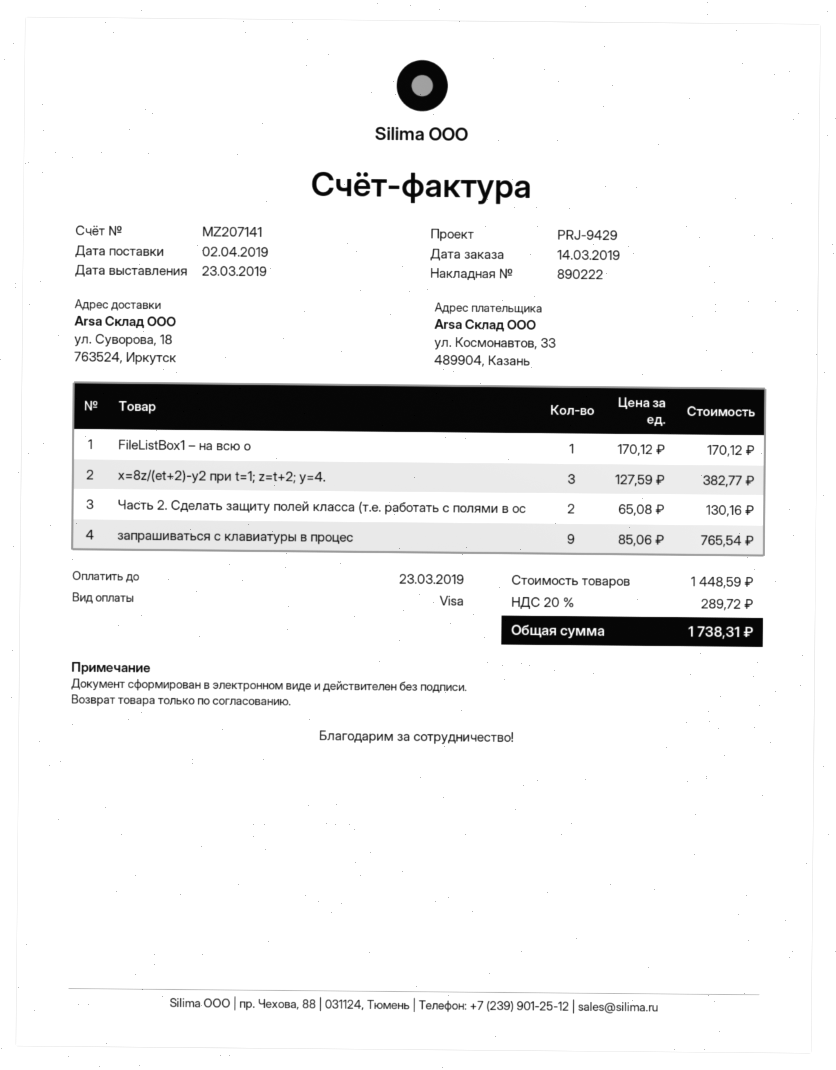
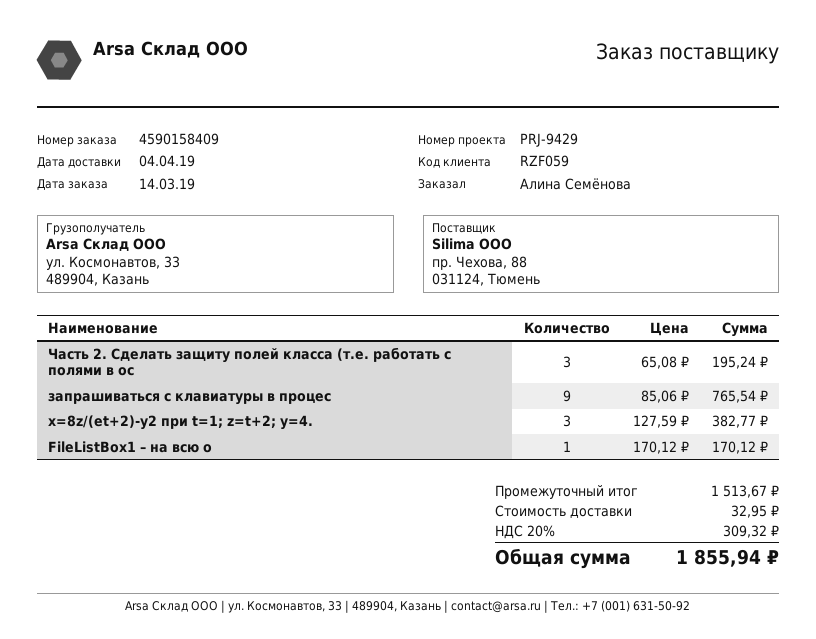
delivery date: 2019-04-02 -> 2019-04-04
ship to: ул. Суворова, 18, 763524, Иркутск -> ул. Космонавтов, 33, 489904, Казань
Часть 2. Сделать защиту полей класса (т.е. работать с полями в ос: 2 x 65.08 = 130.16 -> 3 x 65.08 = 195.24
subtotal: 1448.59 -> 1513.67
shipping: none -> 32.95
tax: 20% = 289.72 -> 20% = 309.32
total: 1738.31 -> 1855.94

